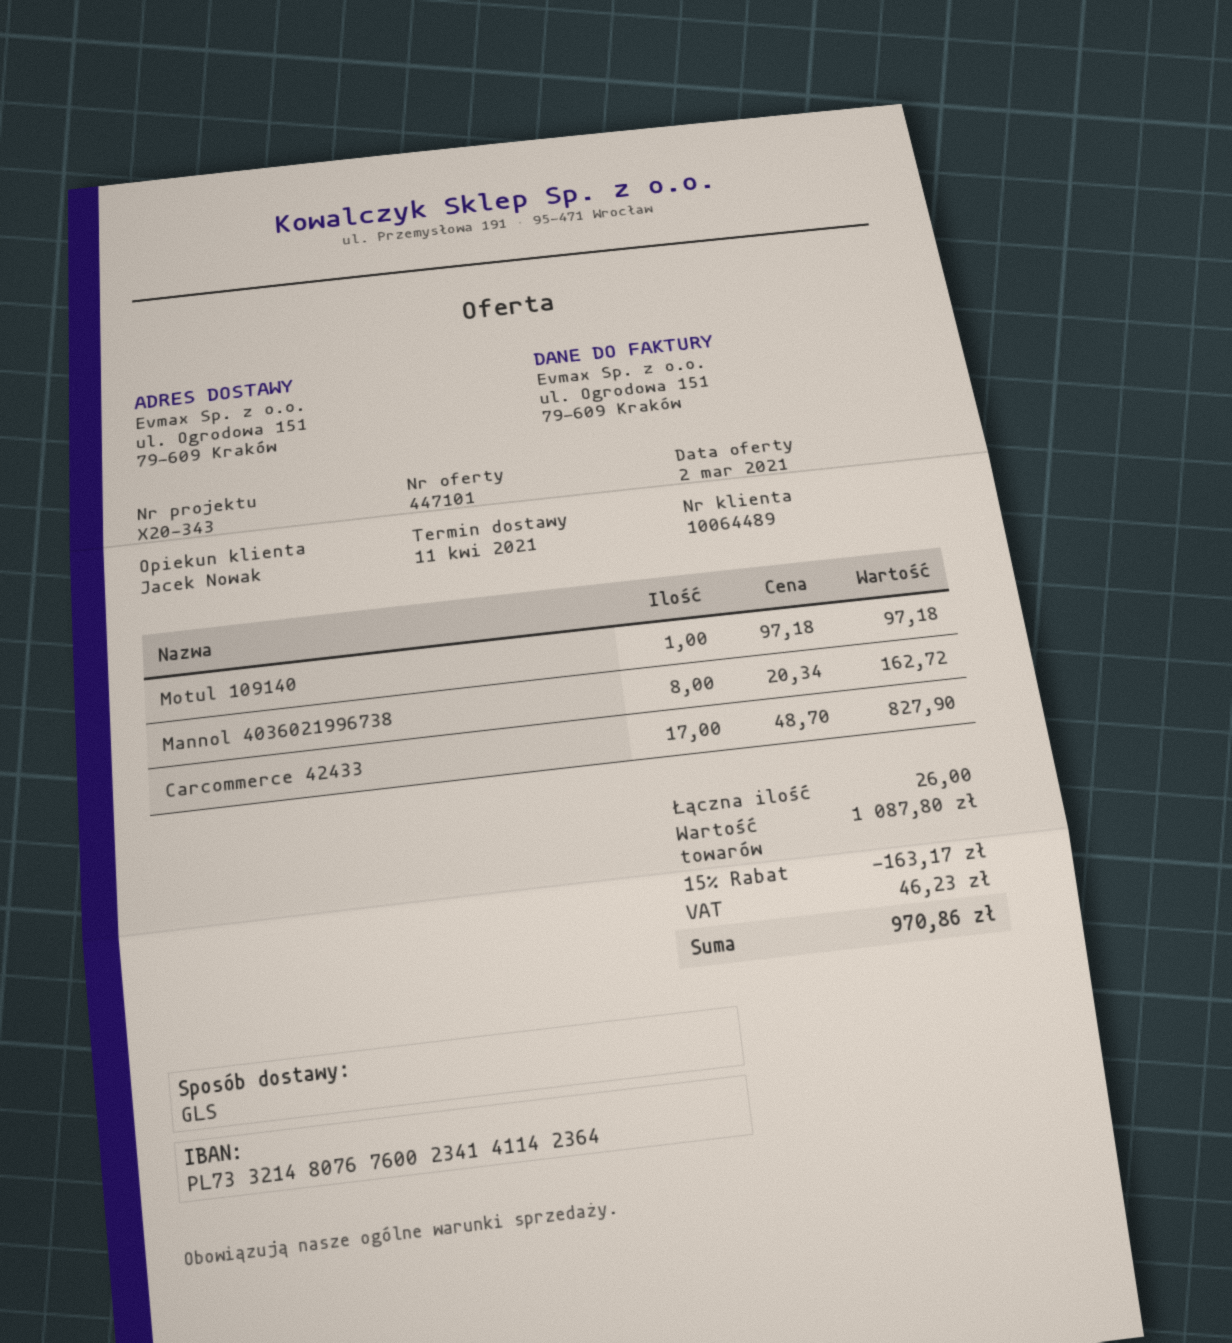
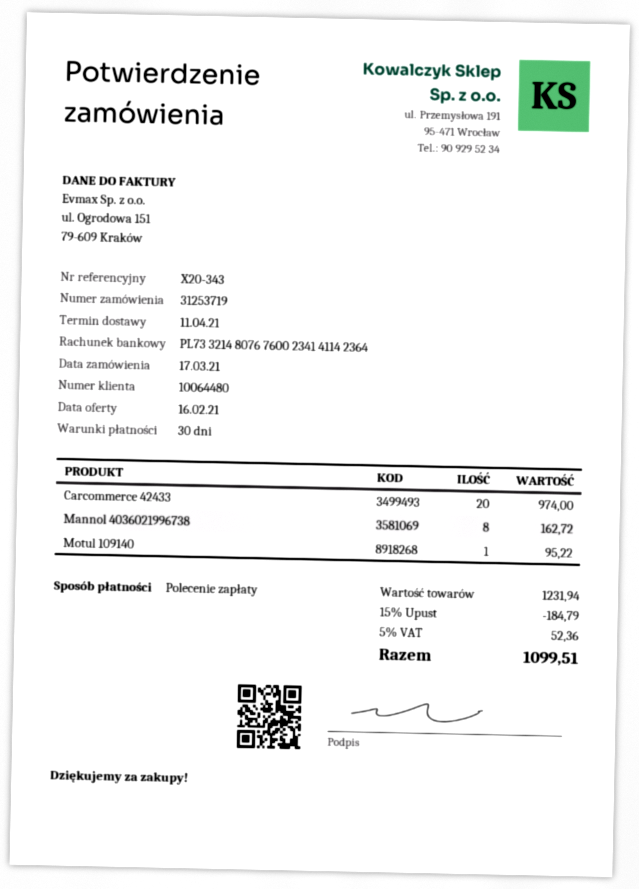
quote date: 2021-03-02 -> 2021-02-16
customer number: 10064489 -> 10064480
Motul 109140: 1 for 97.18 -> 1 for 95.22
Carcommerce 42433: 17 for 827.90 -> 20 for 974.00
subtotal: 1087.80 -> 1231.94
discount: 15% = 163.17 -> 15% = 184.79
tax: 46.23 -> 52.36
total: 970.86 -> 1099.51

